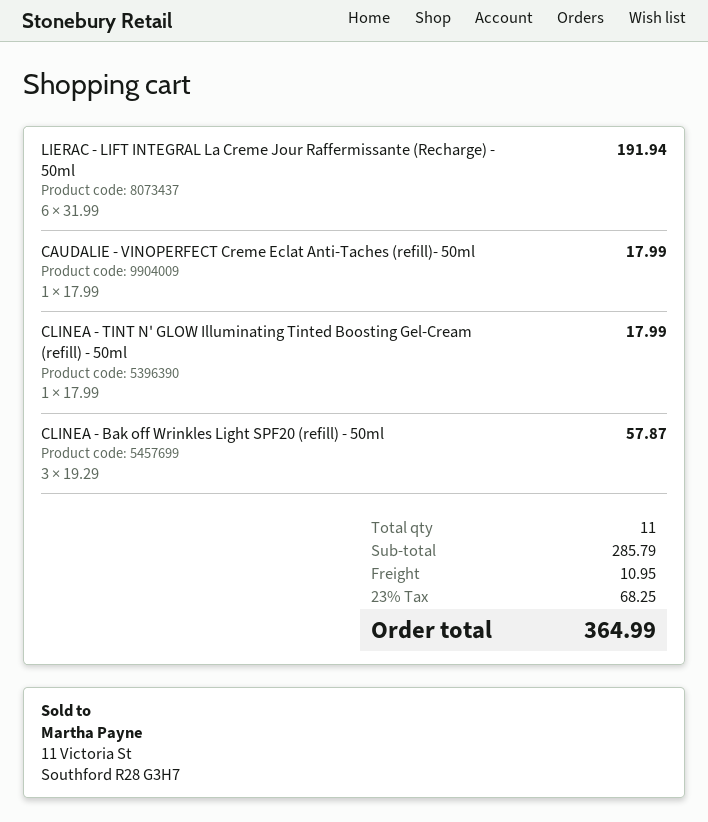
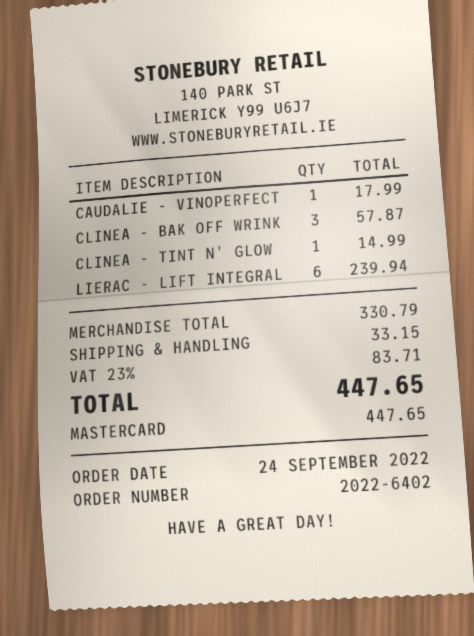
LIERAC - LIFT INTEGRAL La Creme Jour Raffermissante (Recharge) - 50ml: 6 for 191.94 -> 6 for 239.94
CLINEA - TINT N' GLOW Illuminating Tinted Boosting Gel-Cream (refill) - 50ml: 1 for 17.99 -> 1 for 14.99
subtotal: 285.79 -> 330.79
shipping: 10.95 -> 33.15
tax: 23% = 68.25 -> 23% = 83.71
total: 364.99 -> 447.65

